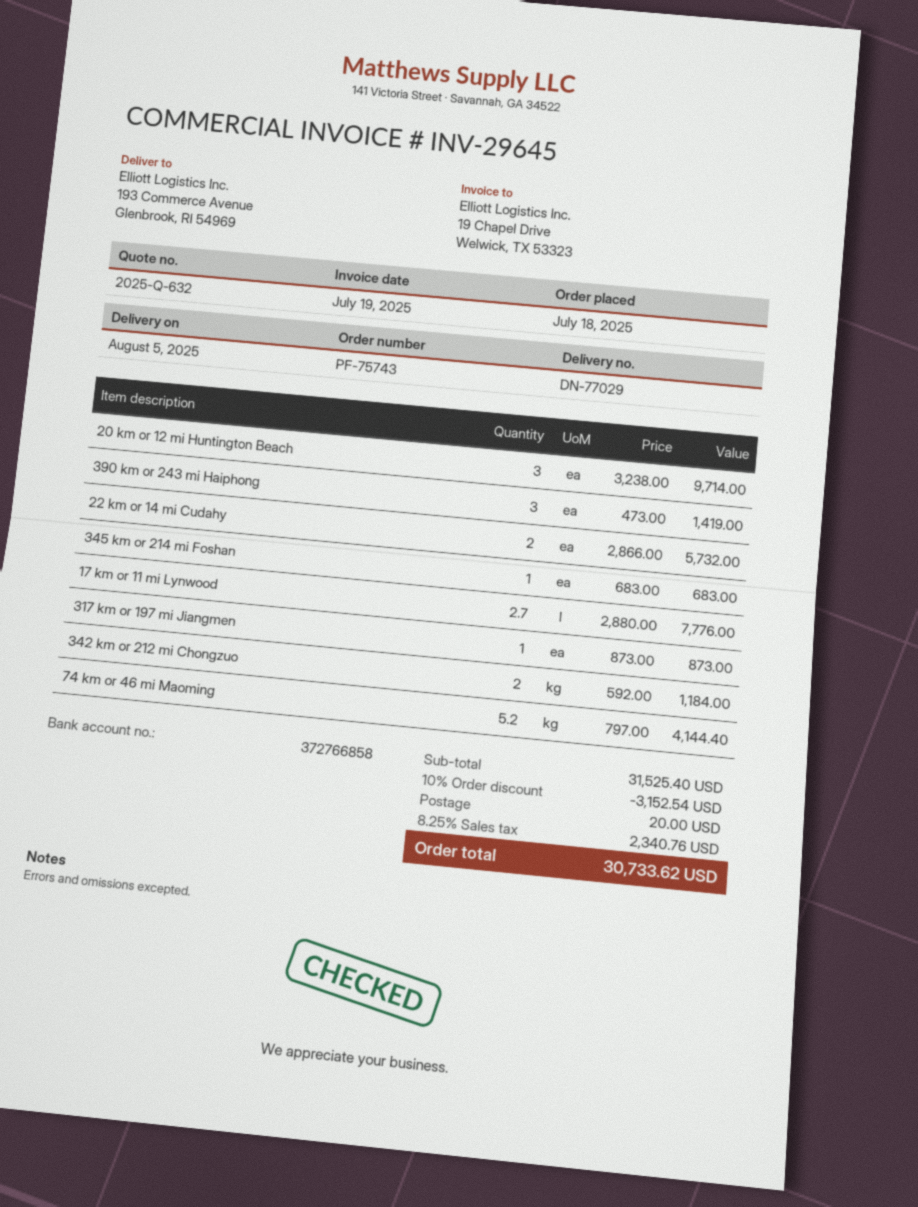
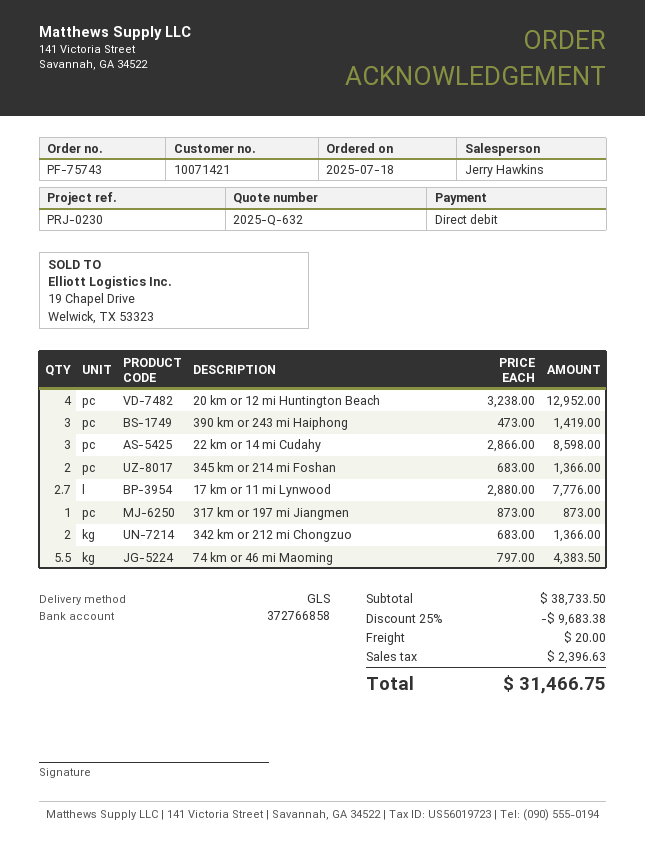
20 km or 12 mi Huntington Beach: 3 x 3238.00 = 9714.00 -> 4 x 3238.00 = 12952.00
22 km or 14 mi Cudahy: 2 x 2866.00 = 5732.00 -> 3 x 2866.00 = 8598.00
345 km or 214 mi Foshan: 1 x 683.00 = 683.00 -> 2 x 683.00 = 1366.00
342 km or 212 mi Chongzuo: 2 x 592.00 = 1184.00 -> 2 x 683.00 = 1366.00
74 km or 46 mi Maoming: 5.2 x 797.00 = 4144.40 -> 5.5 x 797.00 = 4383.50
subtotal: 31525.40 -> 38733.50
discount: 10% = 3152.54 -> 25% = 9683.38
tax: 2340.76 -> 2396.63
total: 30733.62 -> 31466.75

